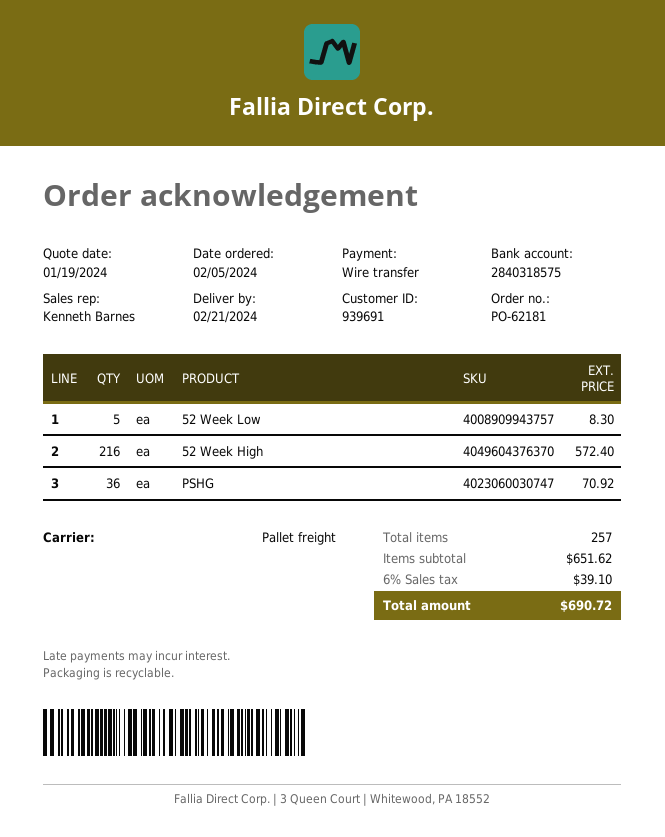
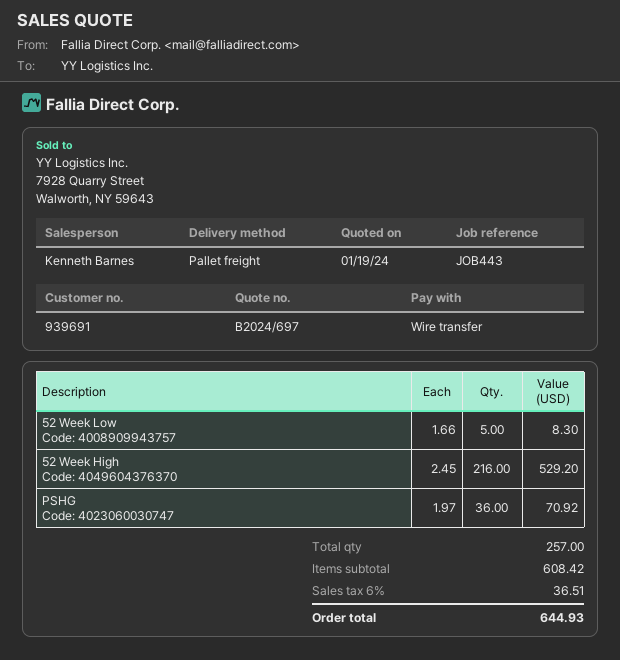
52 Week High: 216 for 572.40 -> 216 for 529.20
subtotal: 651.62 -> 608.42
tax: 6% = 39.10 -> 6% = 36.51
total: 690.72 -> 644.93

